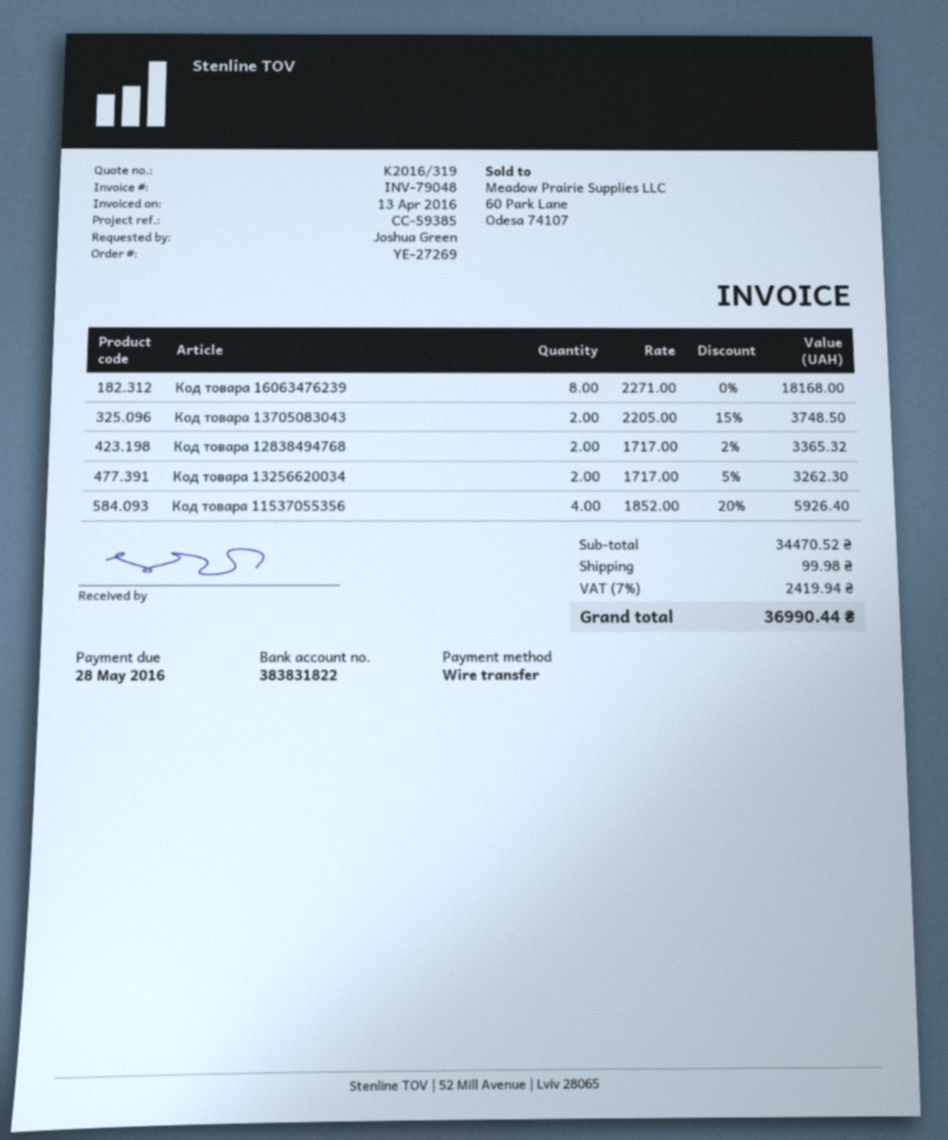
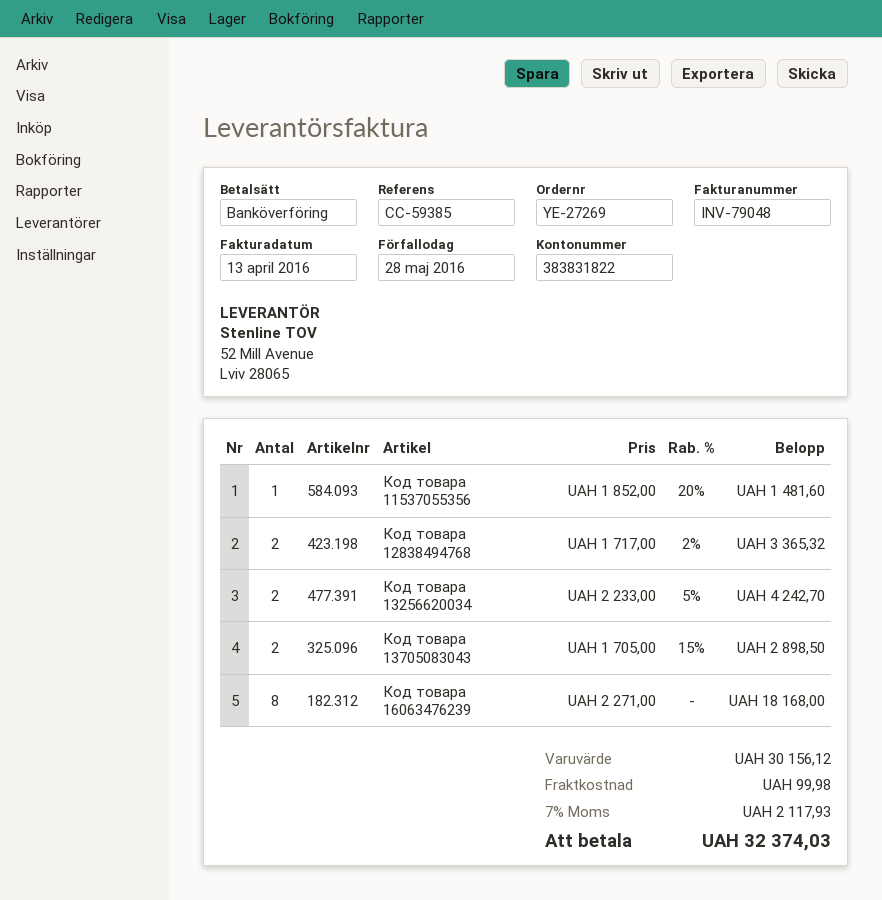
Код товара 13705083043: 2 x 2205.00 - 15% = 3748.50 -> 2 x 1705.00 - 15% = 2898.50
Код товара 13256620034: 2 x 1717.00 - 5% = 3262.30 -> 2 x 2233.00 - 5% = 4242.70
Код товара 11537055356: 4 x 1852.00 - 20% = 5926.40 -> 1 x 1852.00 - 20% = 1481.60
subtotal: 34470.52 -> 30156.12
tax: 7% = 2419.94 -> 7% = 2117.93
total: 36990.44 -> 32374.03

